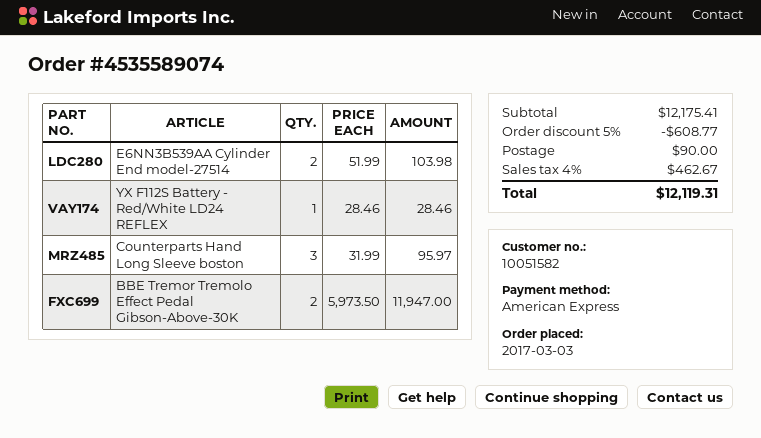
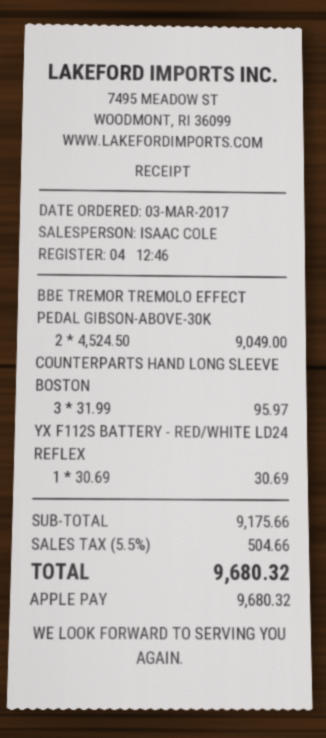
payment method: American Express -> Apple Pay
E6NN3B539AA Cylinder End model-27514: 2 x 51.99 = 103.98 -> none
YX F112S Battery - Red/White LD24 REFLEX: 1 x 28.46 = 28.46 -> 1 x 30.69 = 30.69
BBE Tremor Tremolo Effect Pedal Gibson-Above-30K: 2 x 5973.50 = 11947.00 -> 2 x 4524.50 = 9049.00
subtotal: 12175.41 -> 9175.66
discount: 5% = 608.77 -> none
shipping: 90.00 -> none
tax: 4% = 462.67 -> 5.5% = 504.66
total: 12119.31 -> 9680.32

